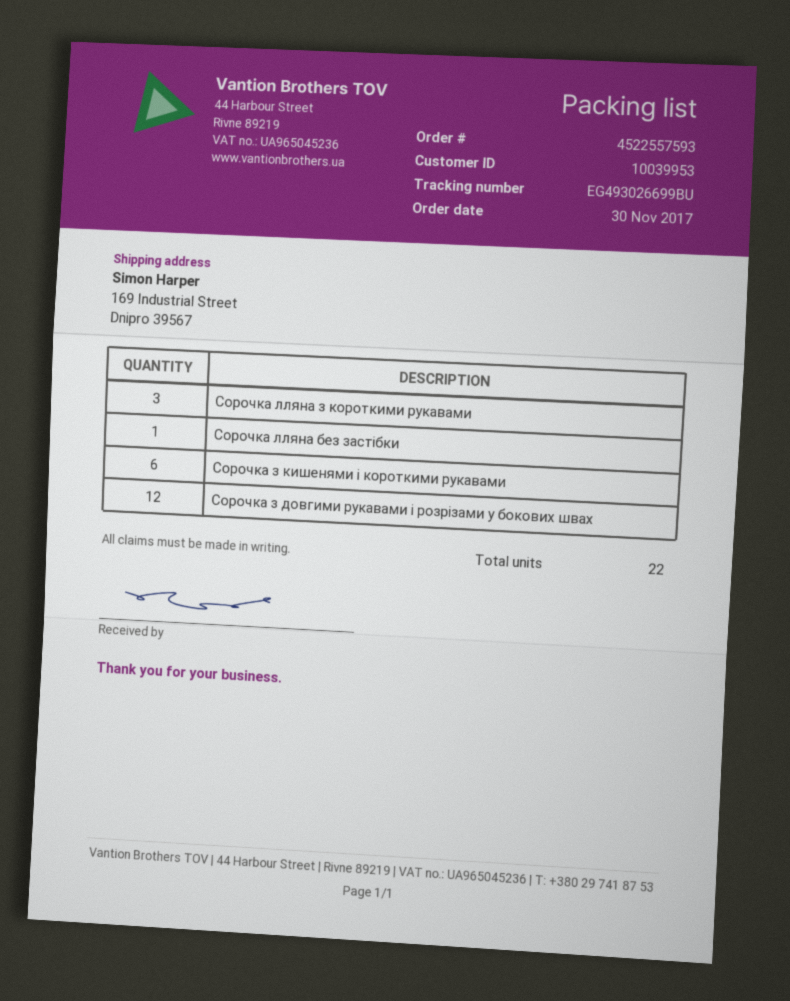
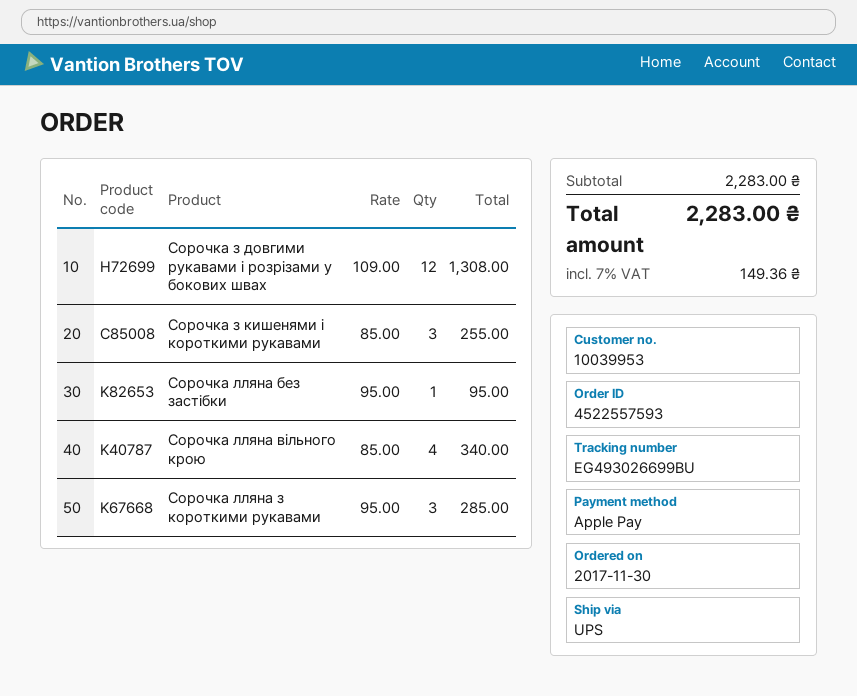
Сорочка з кишенями і короткими рукавами: 6 -> 3
Сорочка лляна вільного крою: none -> 4

